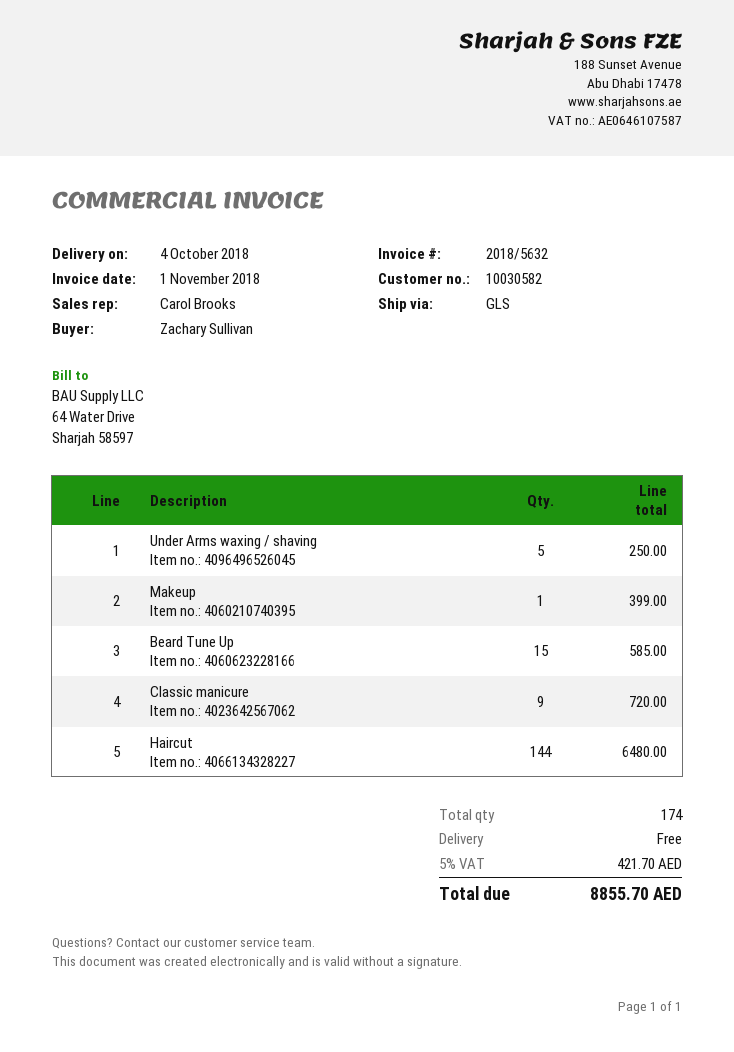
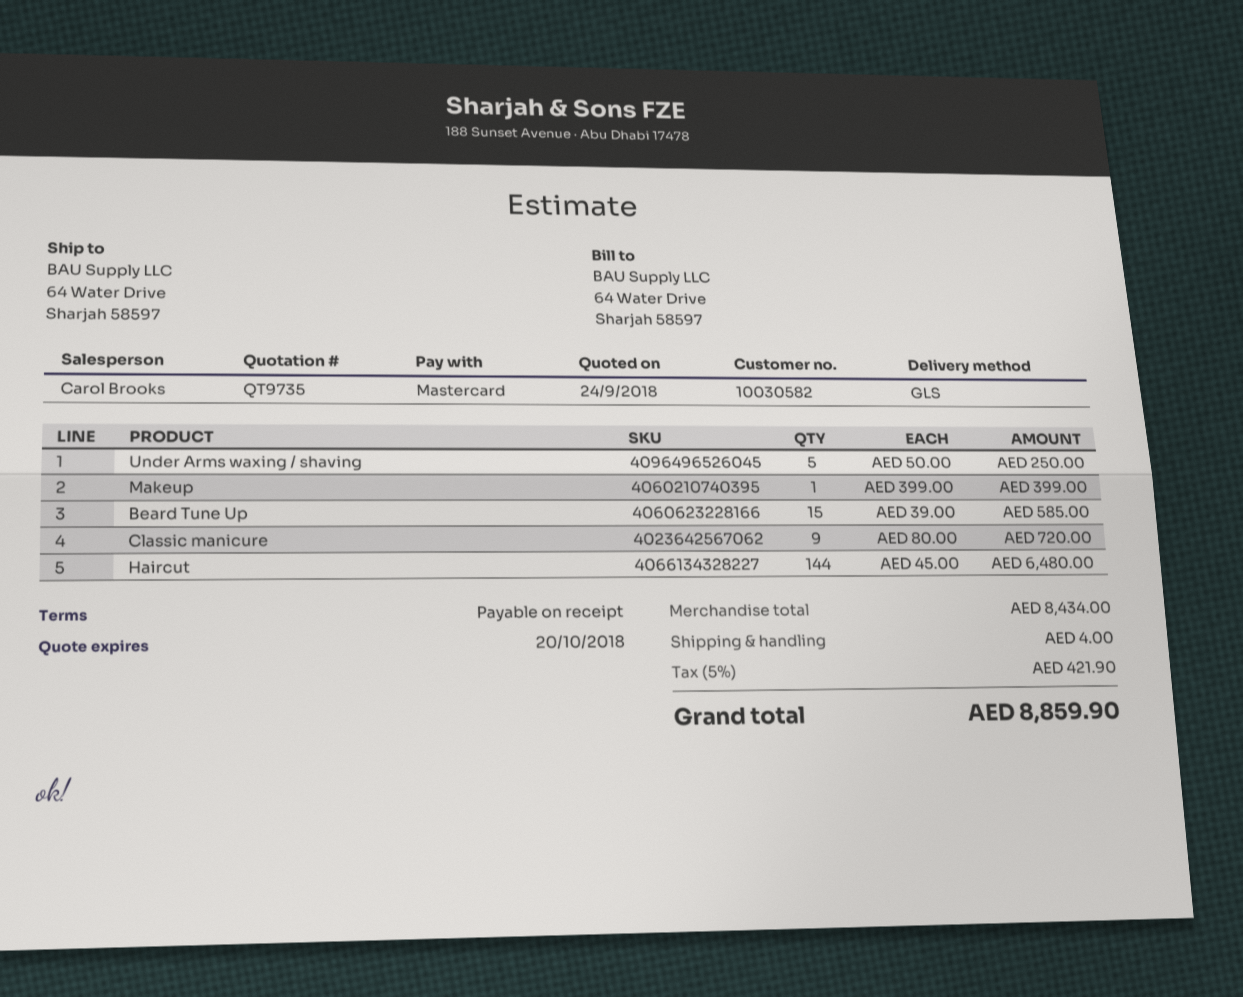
shipping: 0.00 -> 4.00
tax: 5% = 421.70 -> 5% = 421.90
total: 8855.70 -> 8859.90

